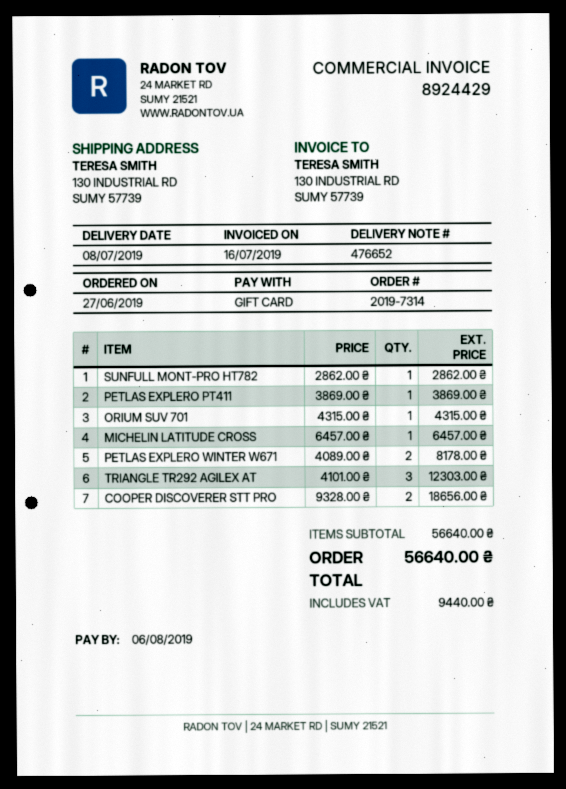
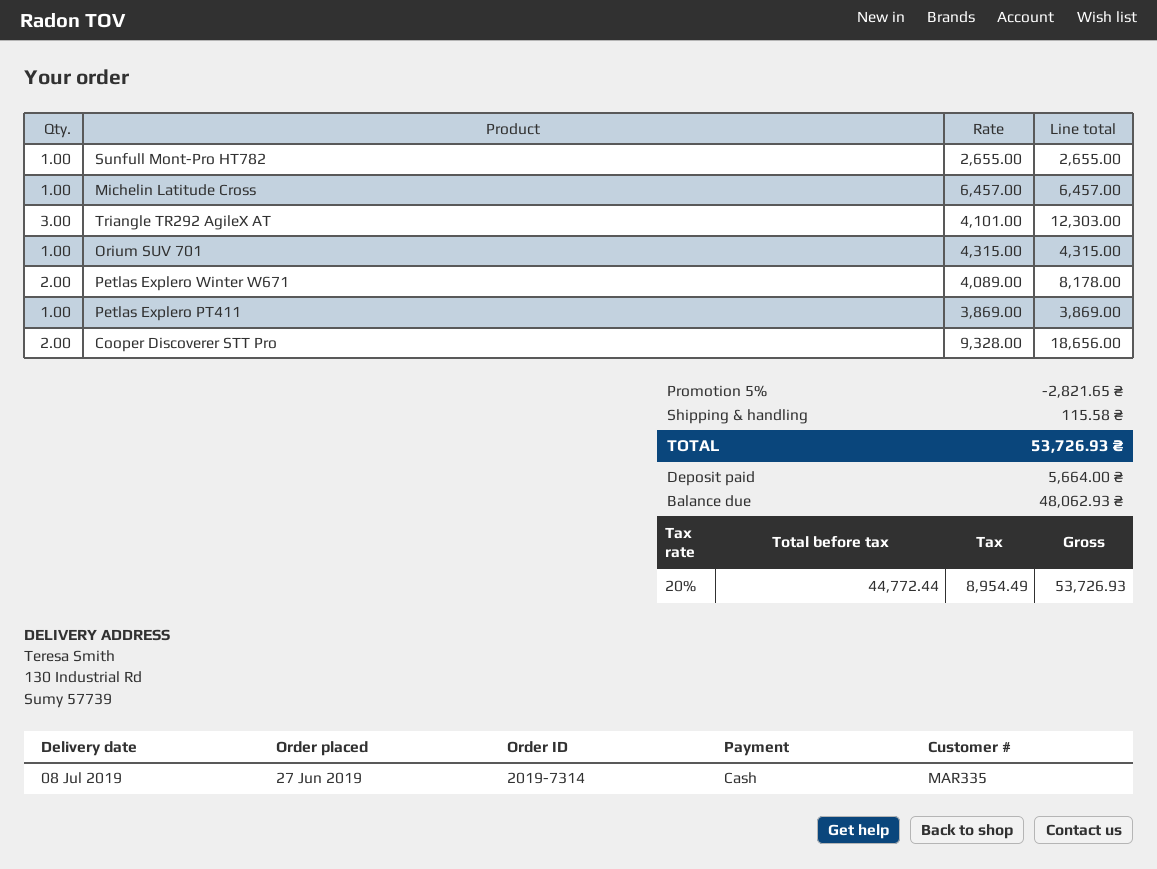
payment method: gift card -> cash
SUNFULL MONT-PRO HT782: 1 x 2862.00 = 2862.00 -> 1 x 2655.00 = 2655.00
discount: none -> 5% = 2821.65
shipping: none -> 115.58
tax: 9440.00 -> 8954.49
total: 56640.00 -> 53726.93

